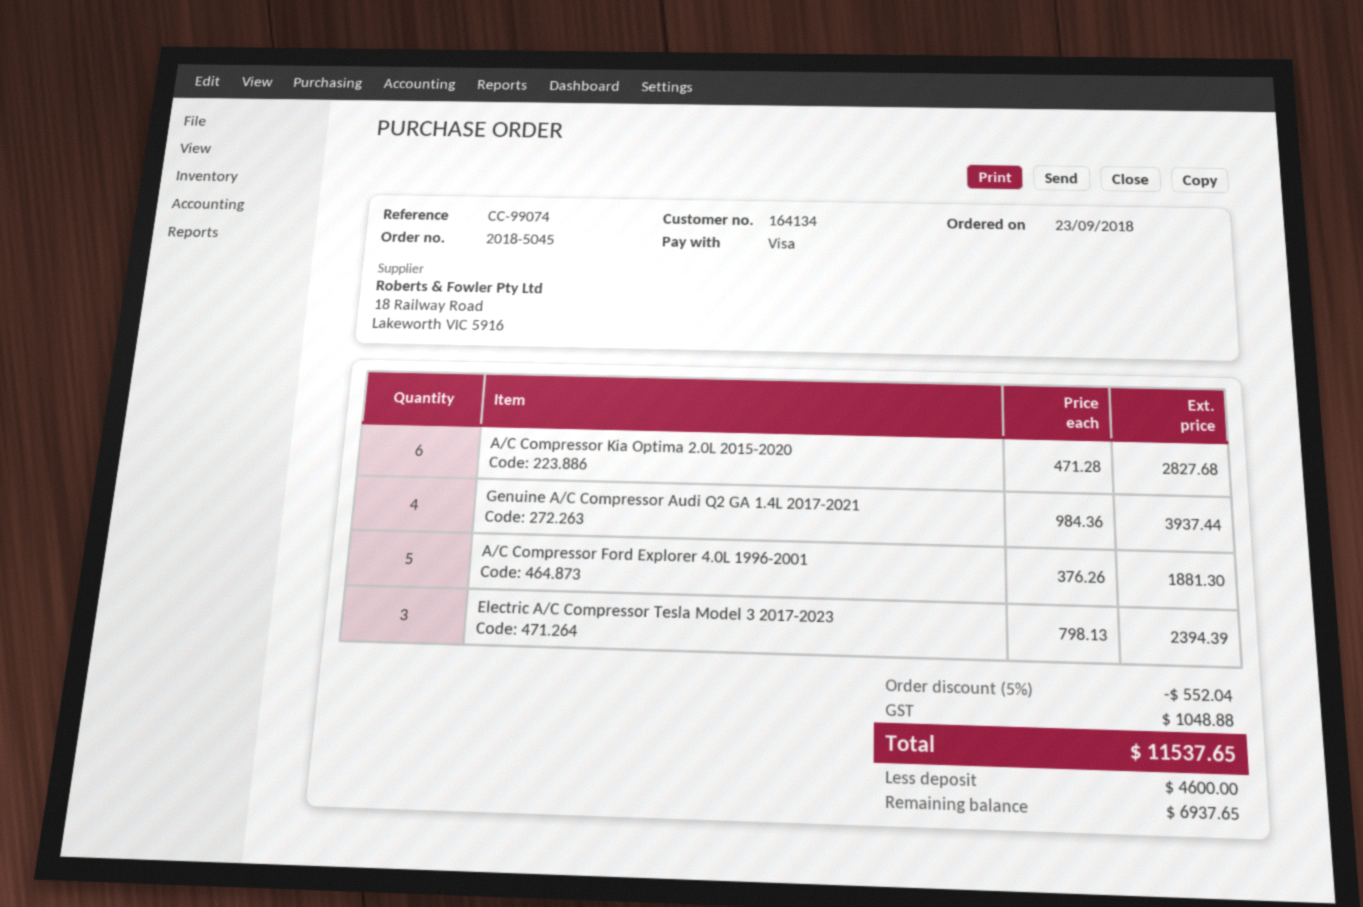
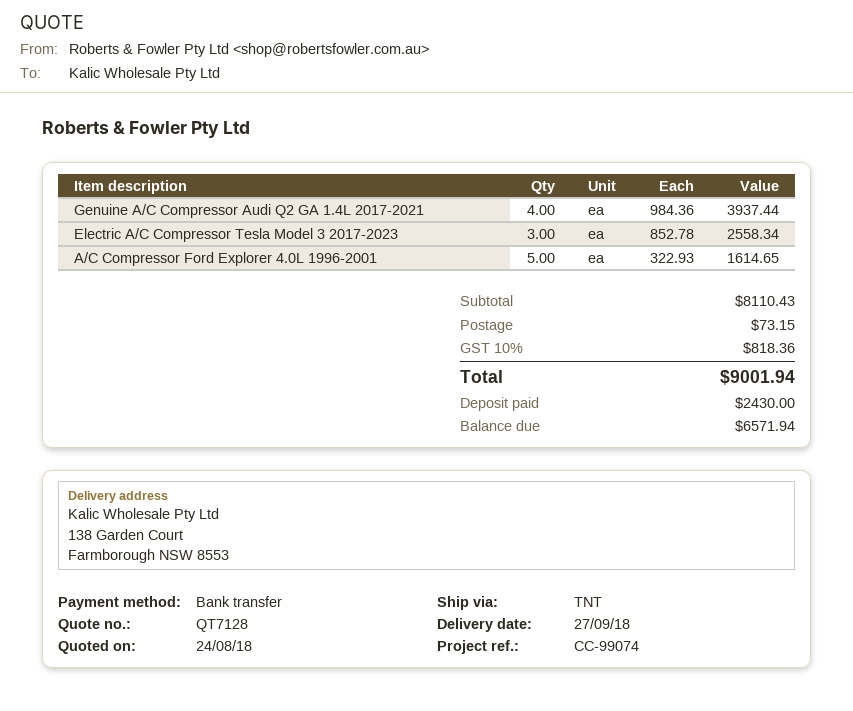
payment method: Visa -> bank transfer
A/C Compressor Kia Optima 2.0L 2015-2020: 6 x 471.28 = 2827.68 -> none
A/C Compressor Ford Explorer 4.0L 1996-2001: 5 x 376.26 = 1881.30 -> 5 x 322.93 = 1614.65
Electric A/C Compressor Tesla Model 3 2017-2023: 3 x 798.13 = 2394.39 -> 3 x 852.78 = 2558.34
discount: 5% = 552.04 -> none
shipping: none -> 73.15
tax: 1048.88 -> 818.36
total: 11537.65 -> 9001.94
deposit: 4600.00 -> 2430.00
balance: 6937.65 -> 6571.94

